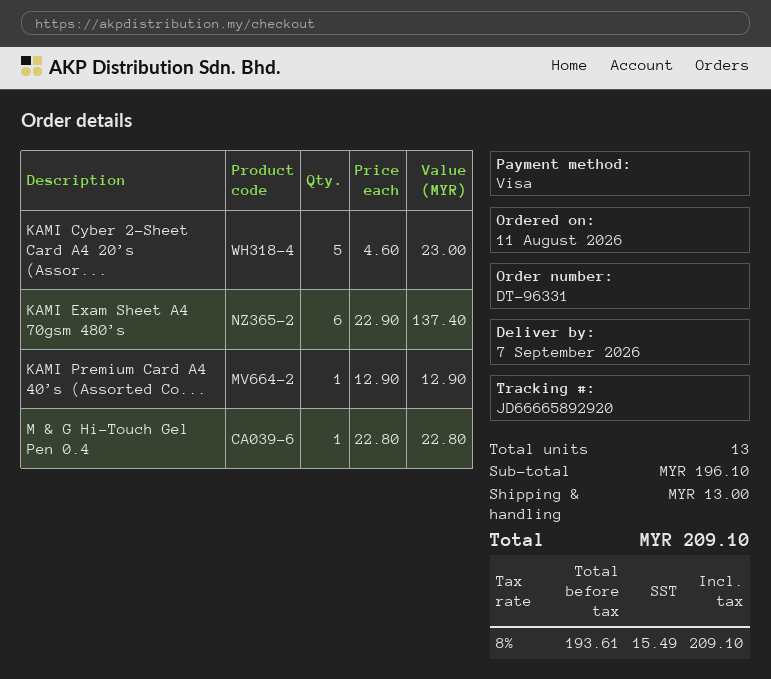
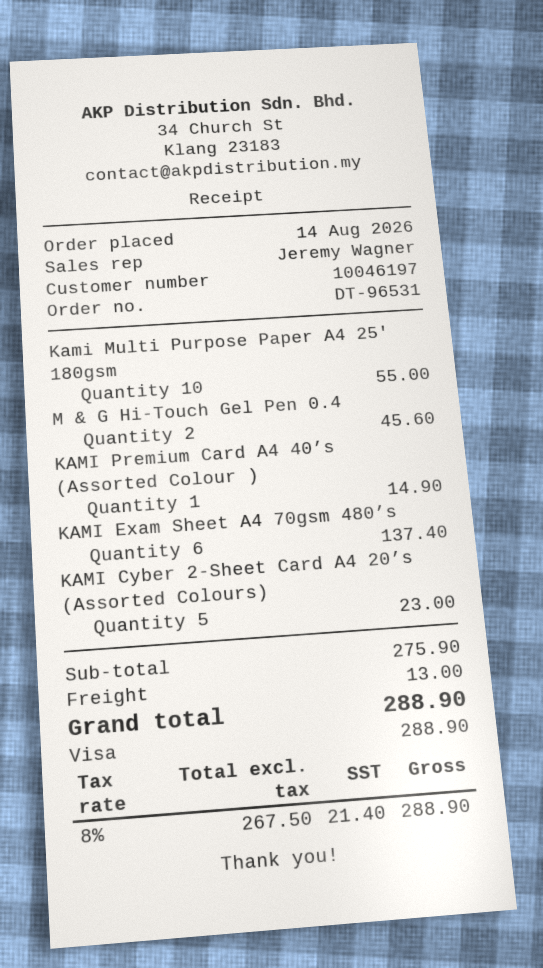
order number: DT-96331 -> DT-96531
order date: 2026-08-11 -> 2026-08-14
KAMI Premium Card A4 40’s (Assorted Co...: 1 for 12.90 -> 1 for 14.90
M & G Hi-Touch Gel Pen 0.4: 1 for 22.80 -> 2 for 45.60
Kami Multi Purpose Paper A4 25′ 180gsm: none -> 10 for 55.00
subtotal: 196.10 -> 275.90
net: 193.61 -> 267.50
tax: 8% = 15.49 -> 8% = 21.40
total: 209.10 -> 288.90

